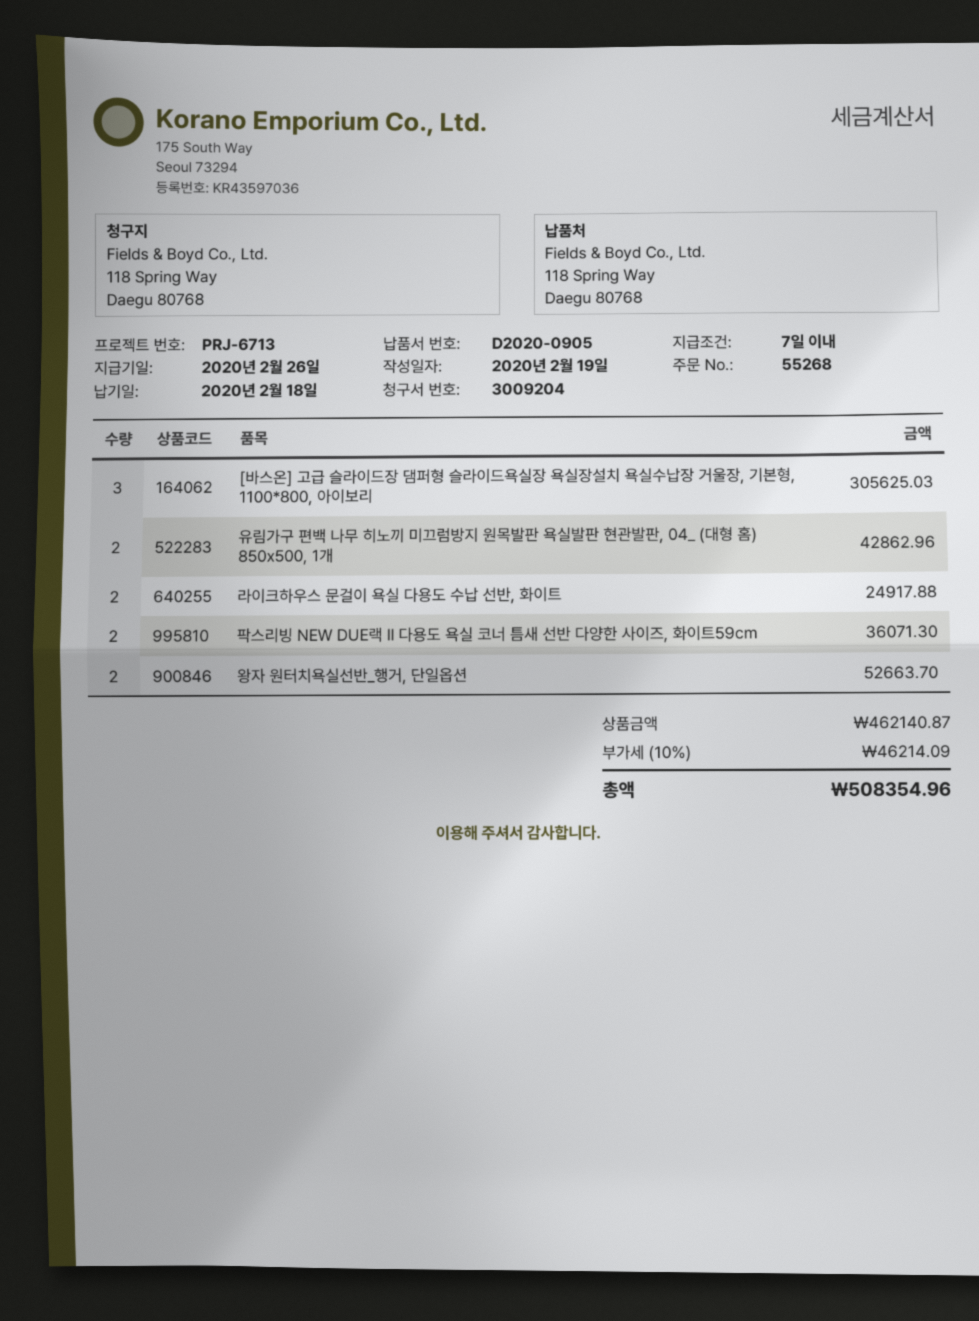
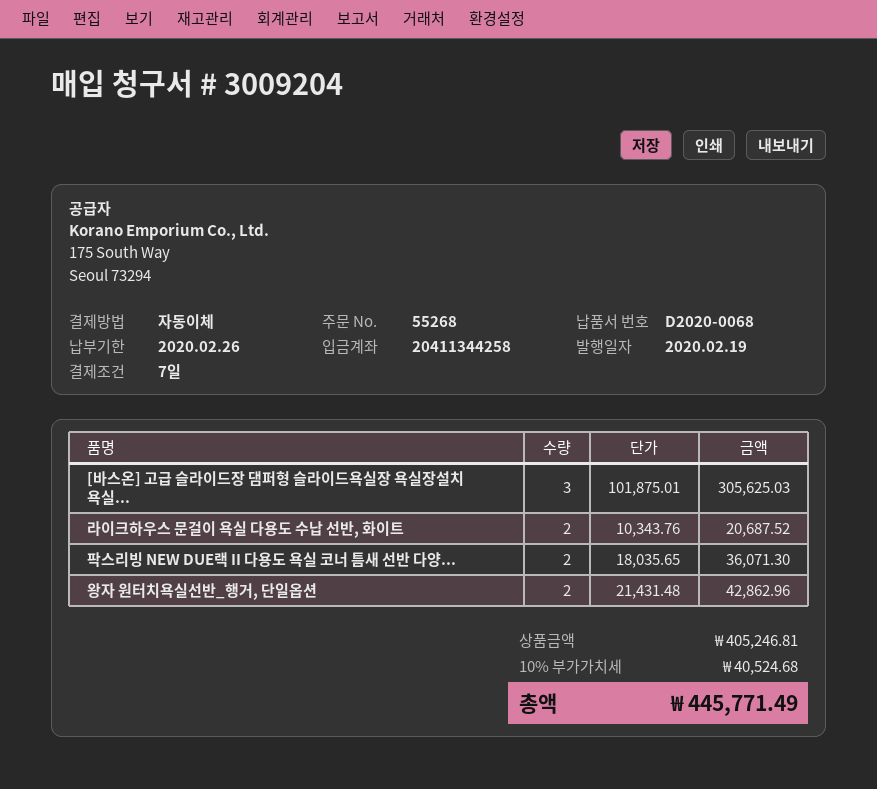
delivery note number: D2020-0905 -> D2020-0068
유림가구 편백 나무 히노끼 미끄럼방지 원목발판 욕실발판 현관발판, 04_ (대형 홈) 850x500, 1개: 2 for 42862.96 -> none
라이크하우스 문걸이 욕실 다용도 수납 선반, 화이트: 2 for 24917.88 -> 2 for 20687.52
왕자 원터치욕실선반_행거, 단일옵션: 2 for 52663.70 -> 2 for 42862.96
subtotal: 462140.87 -> 405246.81
tax: 10% = 46214.09 -> 10% = 40524.68
total: 508354.96 -> 445771.49

